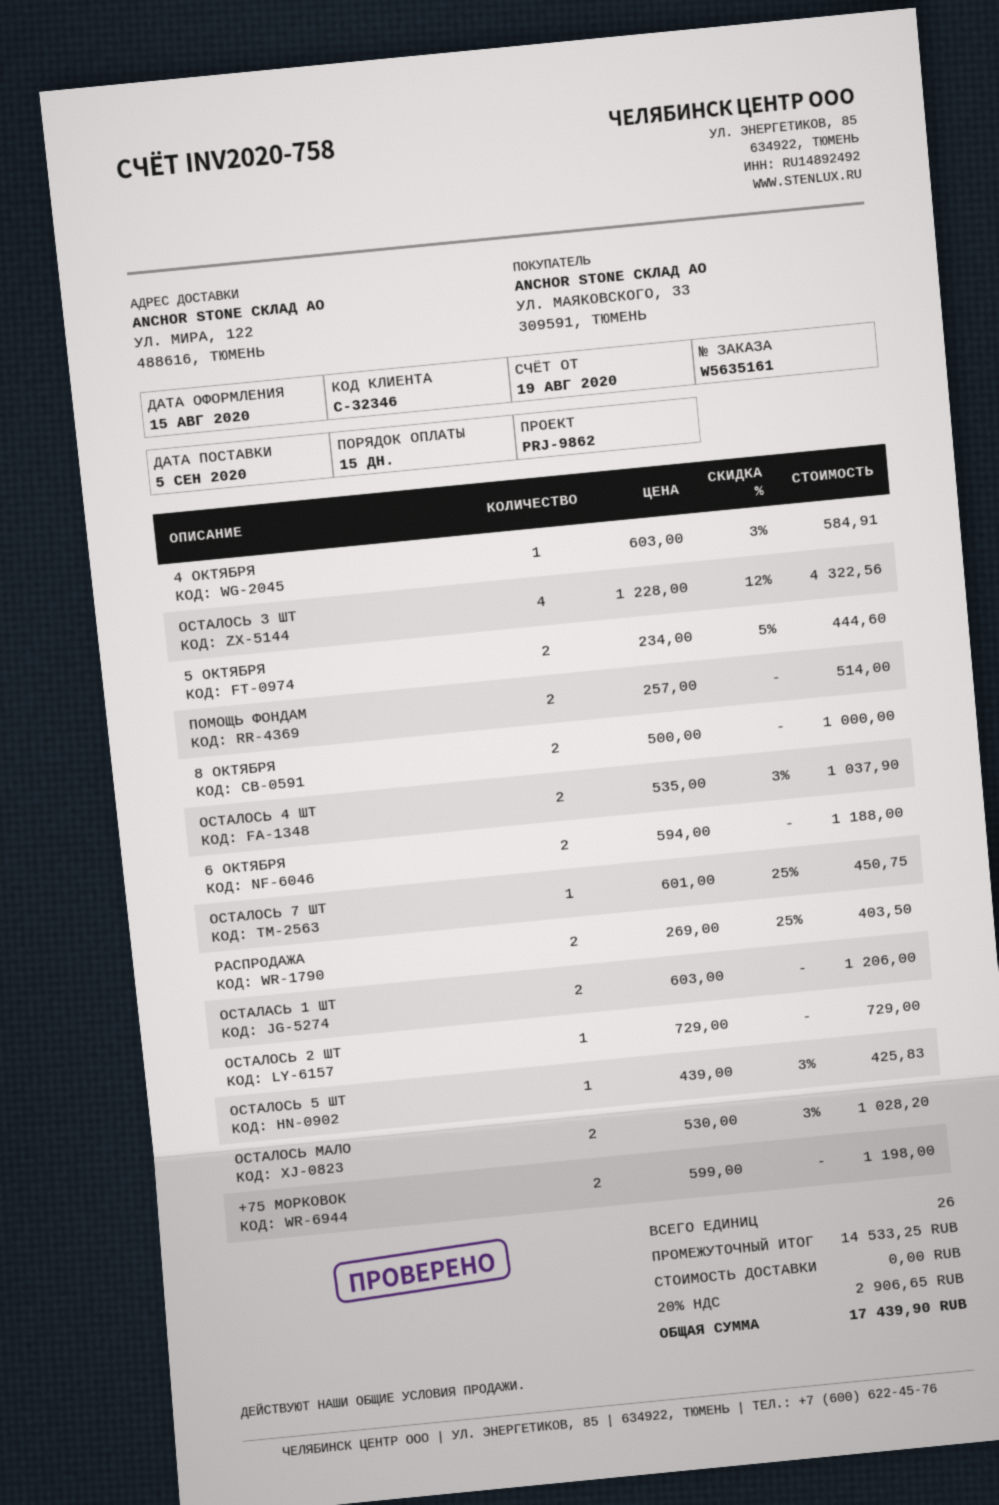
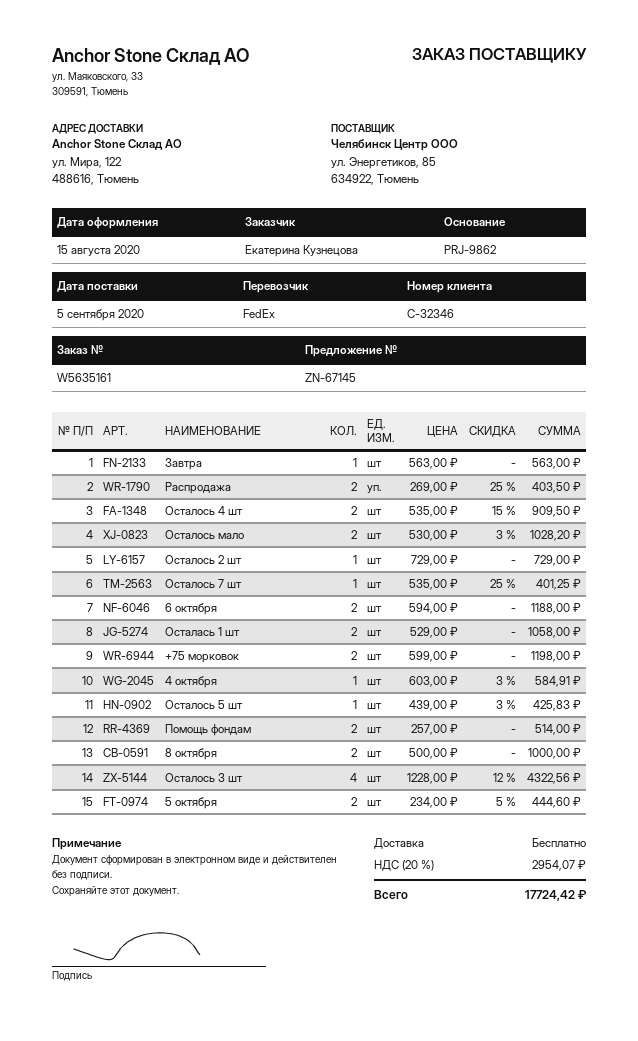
ОСТАЛОСЬ 4 ШТ: 2 x 535.00 - 3% = 1037.90 -> 2 x 535.00 - 15% = 909.50
ОСТАЛОСЬ 7 ШТ: 1 x 601.00 - 25% = 450.75 -> 1 x 535.00 - 25% = 401.25
ОСТАЛАСЬ 1 ШТ: 2 x 603.00 = 1206.00 -> 2 x 529.00 = 1058.00
Завтра: none -> 1 x 563.00 = 563.00
tax: 20% = 2906.65 -> 20% = 2954.07
total: 17439.90 -> 17724.42

